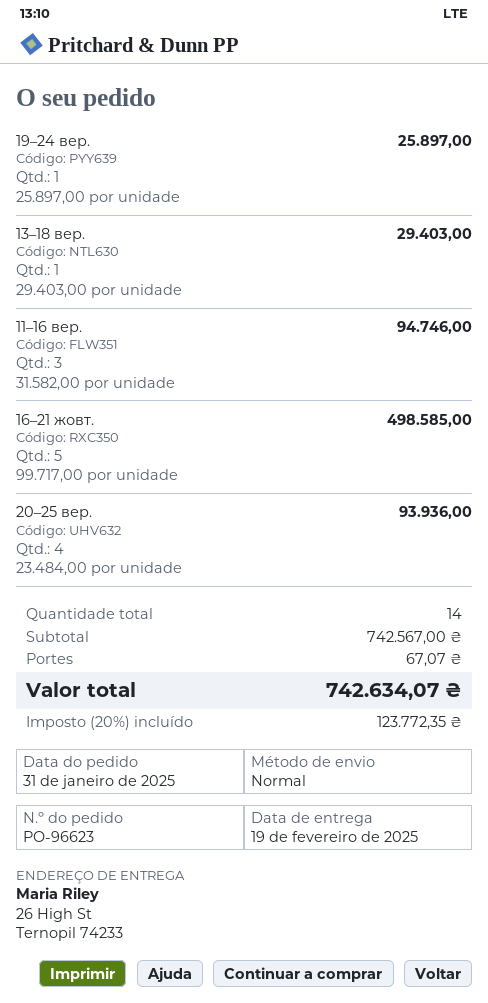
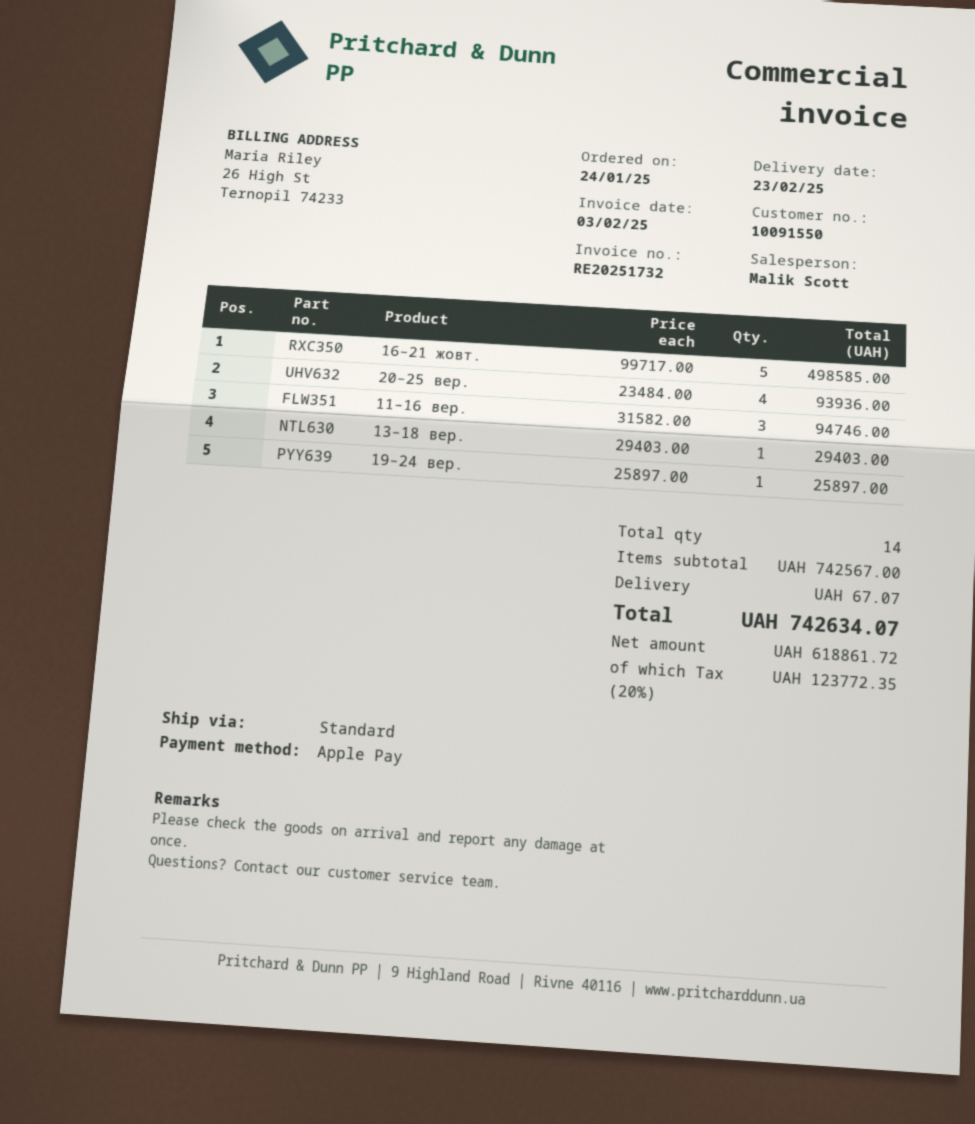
order date: 2025-01-31 -> 2025-01-24
delivery date: 2025-02-19 -> 2025-02-23

